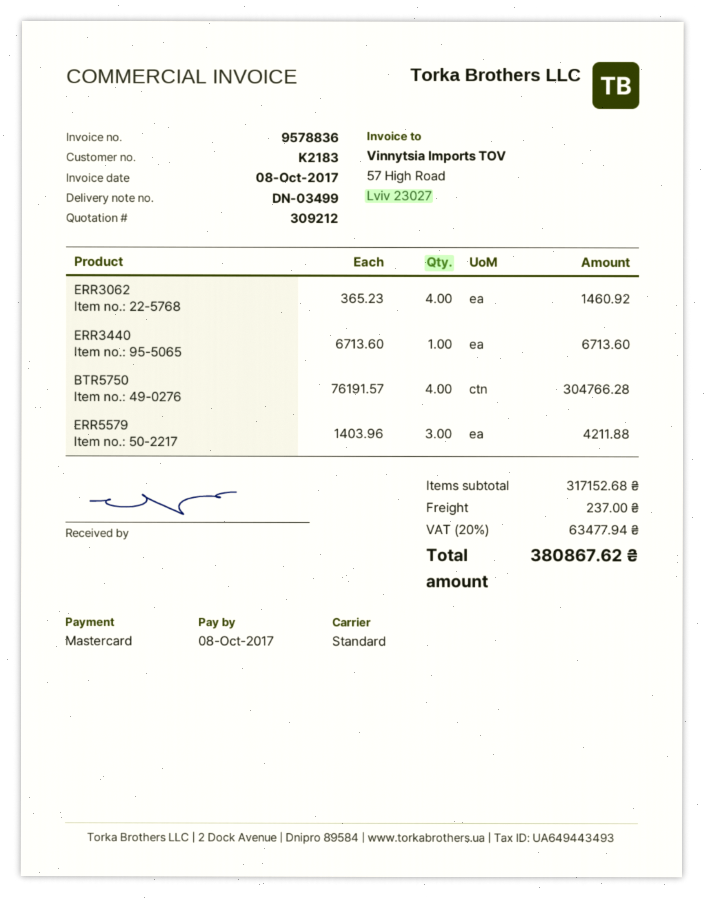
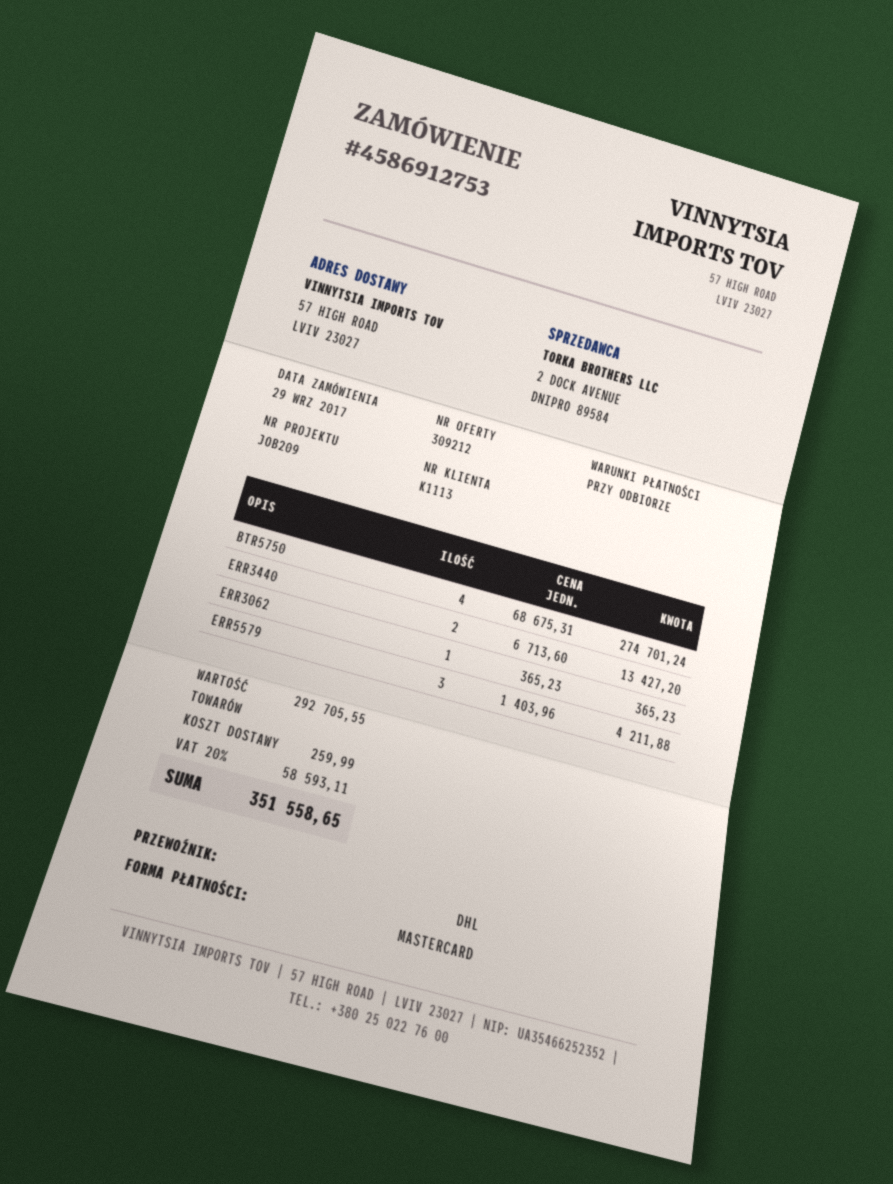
customer number: K2183 -> K1113
shipping method: standard -> DHL
ERR3062: 4 x 365.23 = 1460.92 -> 1 x 365.23 = 365.23
ERR3440: 1 x 6713.60 = 6713.60 -> 2 x 6713.60 = 13427.20
BTR5750: 4 x 76191.57 = 304766.28 -> 4 x 68675.31 = 274701.24
subtotal: 317152.68 -> 292705.55
shipping: 237.00 -> 259.99
tax: 20% = 63477.94 -> 20% = 58593.11
total: 380867.62 -> 351558.65

